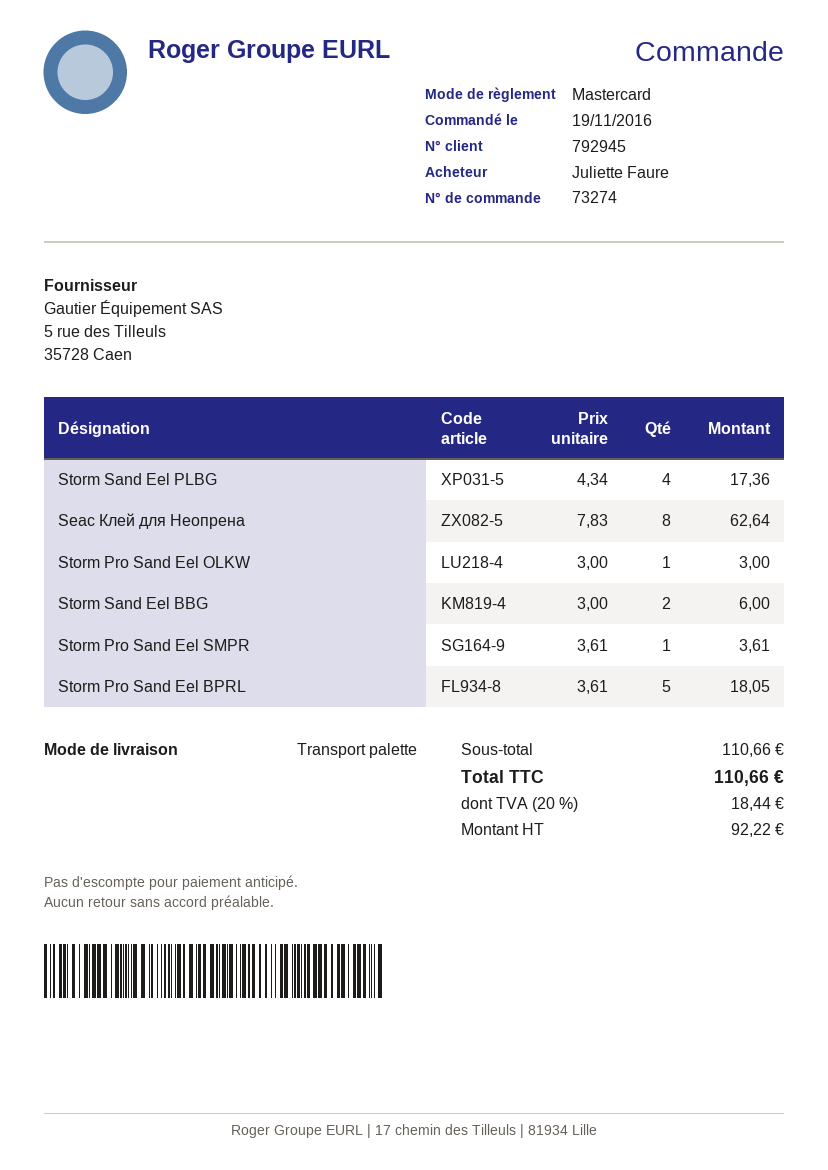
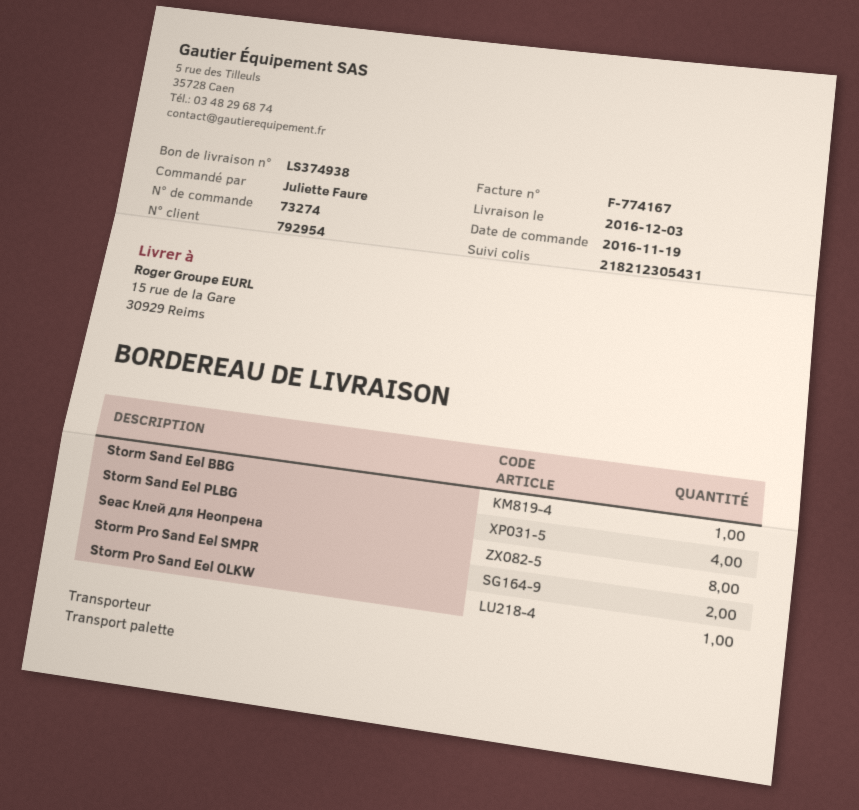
customer number: 792945 -> 792954
Storm Sand Eel BBG: 2 -> 1
Storm Pro Sand Eel SMPR: 1 -> 2
Storm Pro Sand Eel BPRL: 5 -> none

